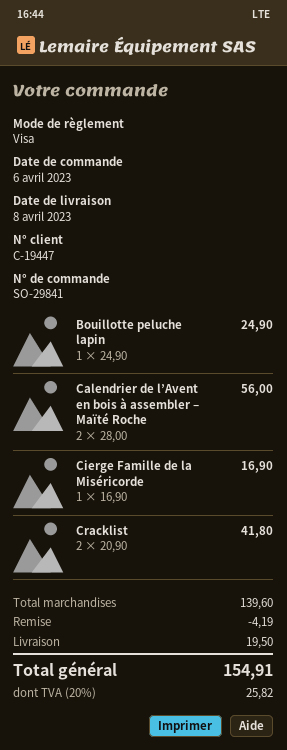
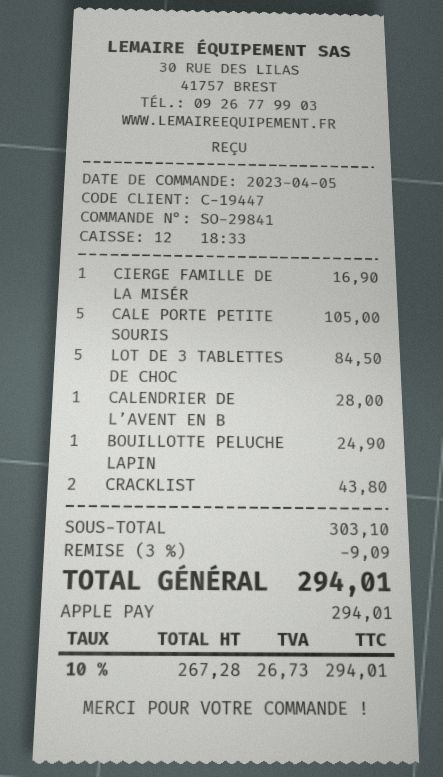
order date: 2023-04-06 -> 2023-04-05
payment method: Visa -> Apple Pay
Calendrier de l’Avent en bois à assembler – Maïté Roche: 2 for 56.00 -> 1 for 28.00
Cracklist: 2 for 41.80 -> 2 for 43.80
CALE PORTE PETITE SOURIS: none -> 5 for 105.00
LOT DE 3 TABLETTES DE CHOC: none -> 5 for 84.50
subtotal: 139.60 -> 303.10
discount: 4.19 -> 9.09
shipping: 19.50 -> none
tax: 20% = 25.82 -> 10% = 26.73
total: 154.91 -> 294.01

